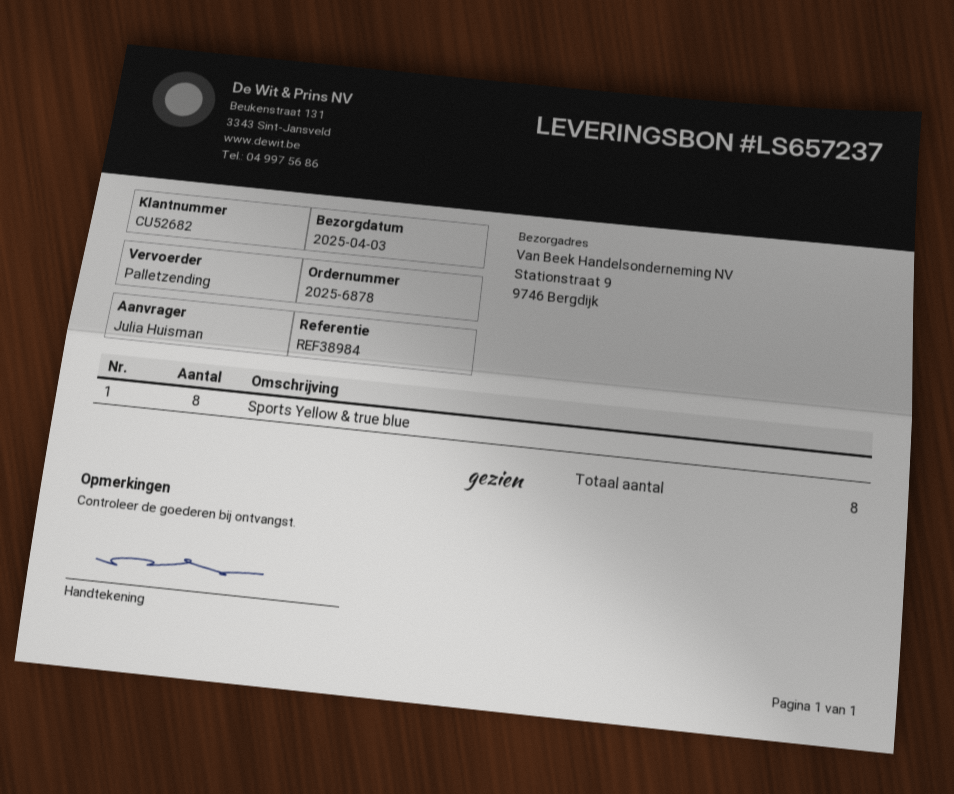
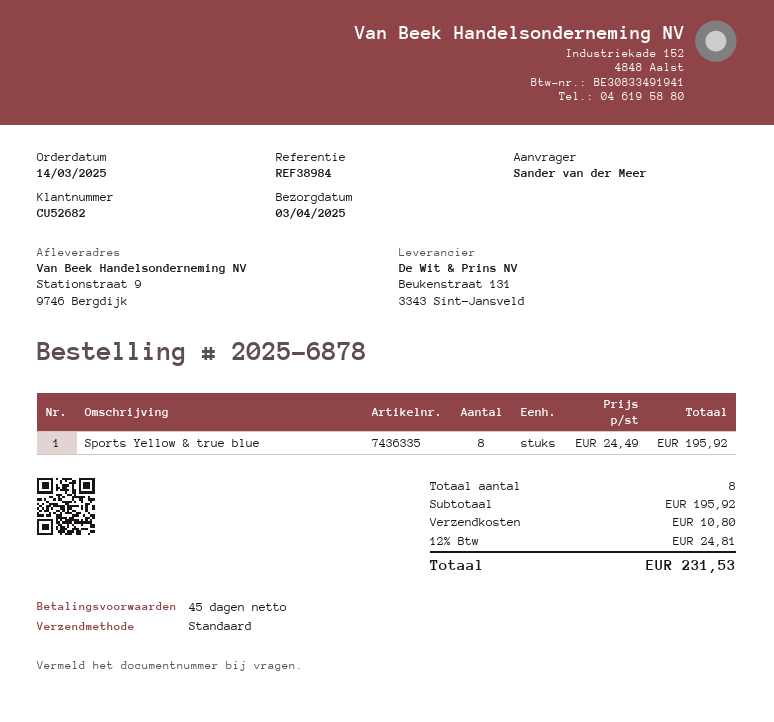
ordered by: Julia Huisman -> Sander van der Meer
shipping method: pallet freight -> standard

